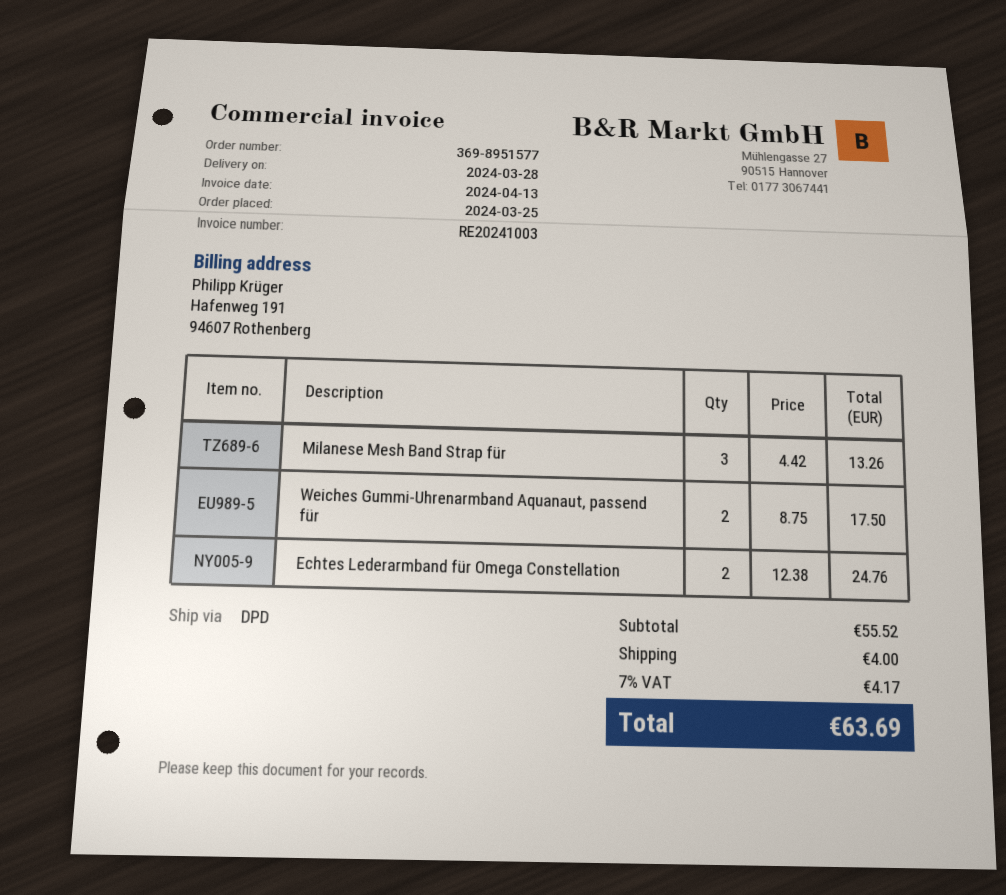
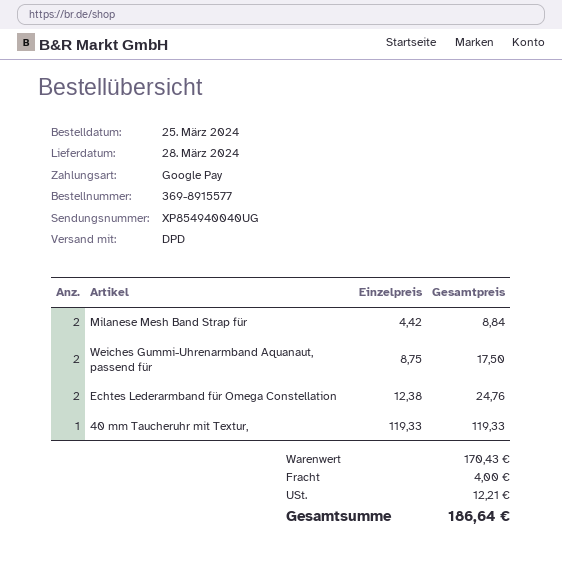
order number: 369-8951577 -> 369-8915577
Milanese Mesh Band Strap für: 3 x 4.42 = 13.26 -> 2 x 4.42 = 8.84
40 mm Taucheruhr mit Textur,: none -> 1 x 119.33 = 119.33
subtotal: 55.52 -> 170.43
tax: 4.17 -> 12.21
total: 63.69 -> 186.64

